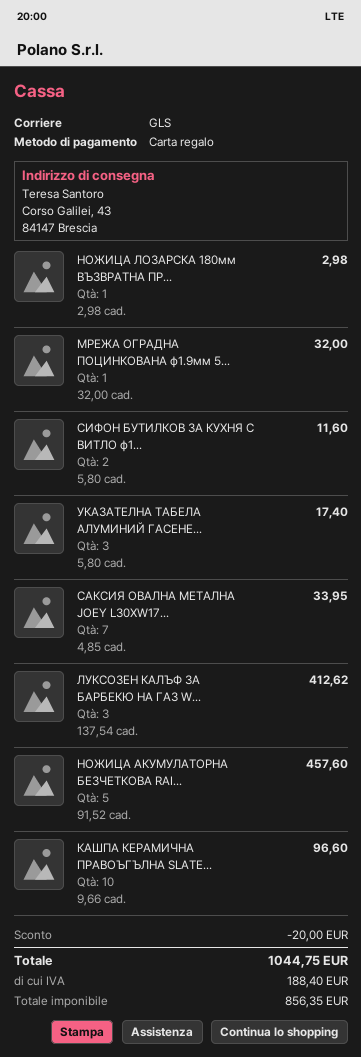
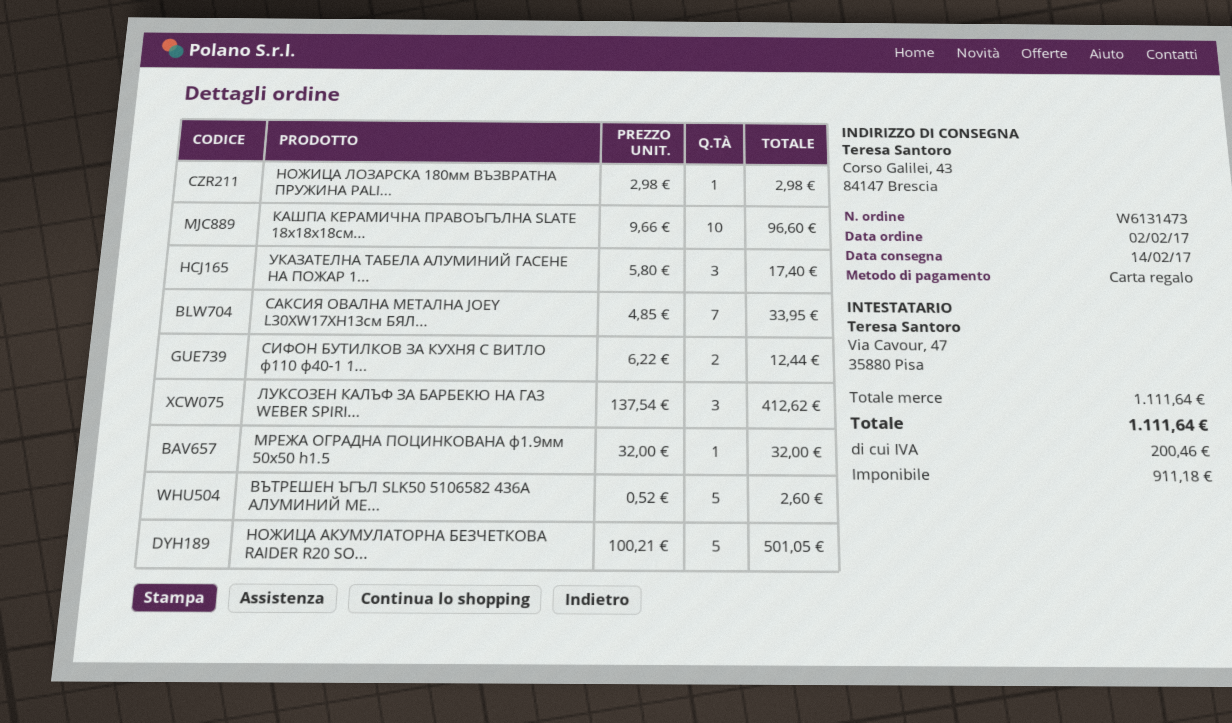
СИФОН БУТИЛКОВ ЗА КУХНЯ С ВИТЛО ф1...: 2 x 5.80 = 11.60 -> 2 x 6.22 = 12.44
НОЖИЦА АКУМУЛАТОРНА БЕЗЧЕТКОВА RAI...: 5 x 91.52 = 457.60 -> 5 x 100.21 = 501.05
ВЪТРЕШЕН ЪГЪЛ SLK50 5106582 436А АЛУМИНИЙ МЕ...: none -> 5 x 0.52 = 2.60
discount: 20.00 -> none
net: 856.35 -> 911.18
tax: 188.40 -> 200.46
total: 1044.75 -> 1111.64

